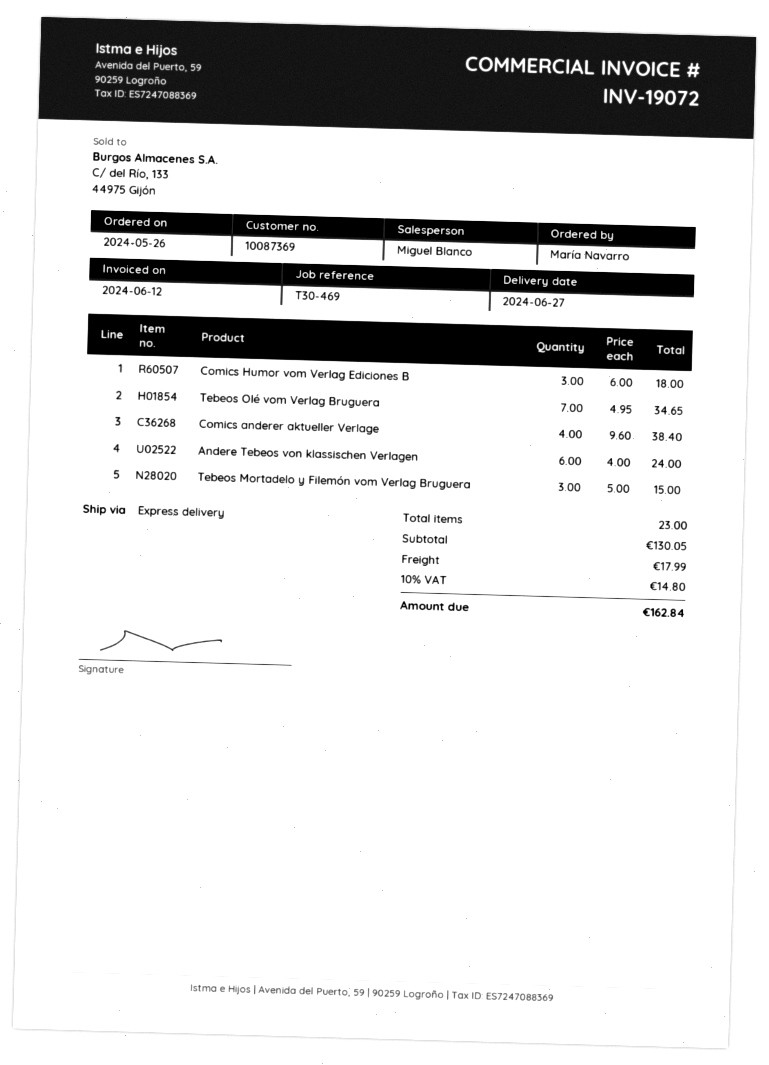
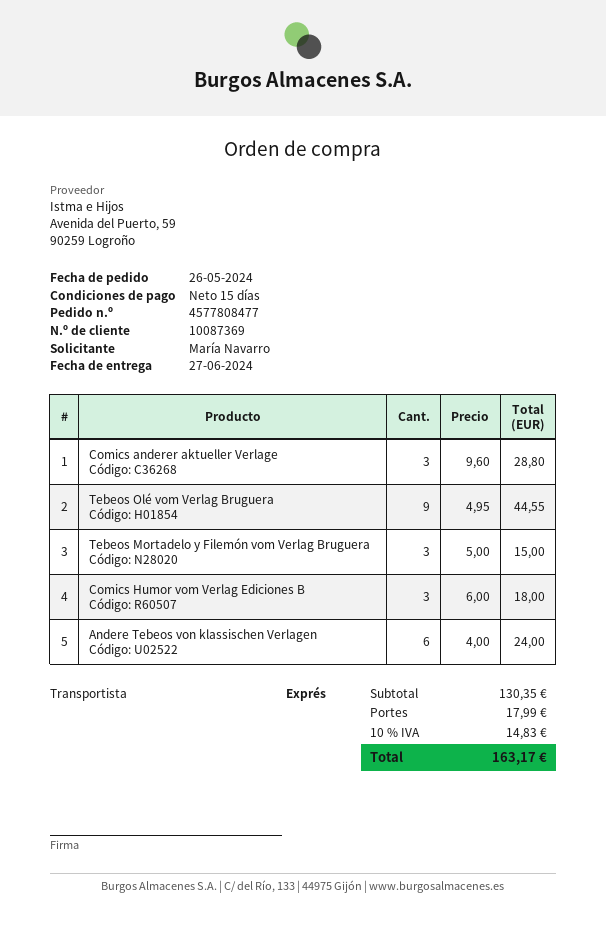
Tebeos Olé vom Verlag Bruguera: 7 x 4.95 = 34.65 -> 9 x 4.95 = 44.55
Comics anderer aktueller Verlage: 4 x 9.60 = 38.40 -> 3 x 9.60 = 28.80
subtotal: 130.05 -> 130.35
tax: 10% = 14.80 -> 10% = 14.83
total: 162.84 -> 163.17

